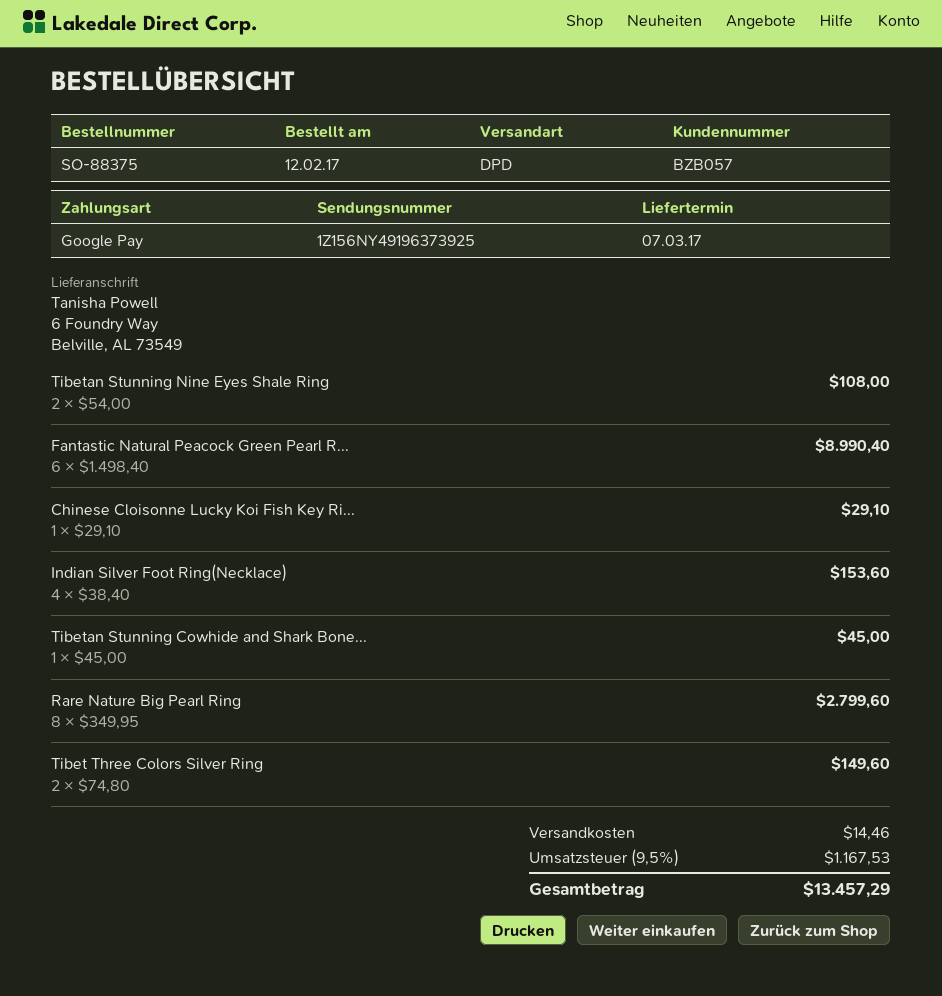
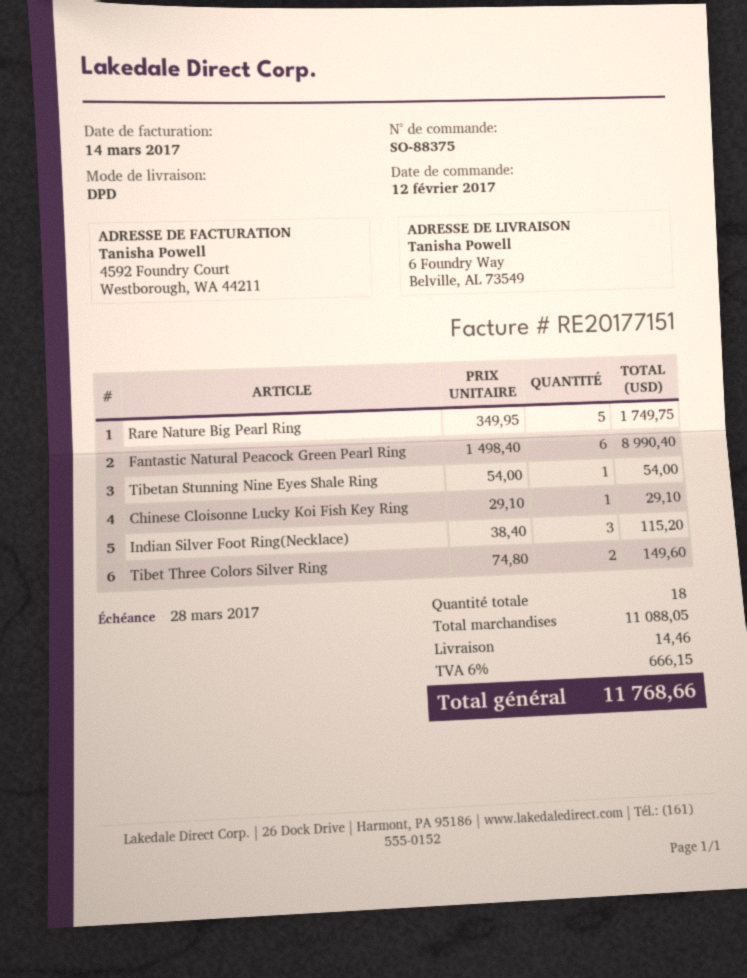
Tibetan Stunning Nine Eyes Shale Ring: 2 x 54.00 = 108.00 -> 1 x 54.00 = 54.00
Indian Silver Foot Ring(Necklace): 4 x 38.40 = 153.60 -> 3 x 38.40 = 115.20
Tibetan Stunning Cowhide and Shark Bone...: 1 x 45.00 = 45.00 -> none
Rare Nature Big Pearl Ring: 8 x 349.95 = 2799.60 -> 5 x 349.95 = 1749.75
tax: 9.5% = 1167.53 -> 6% = 666.15
total: 13457.29 -> 11768.66

